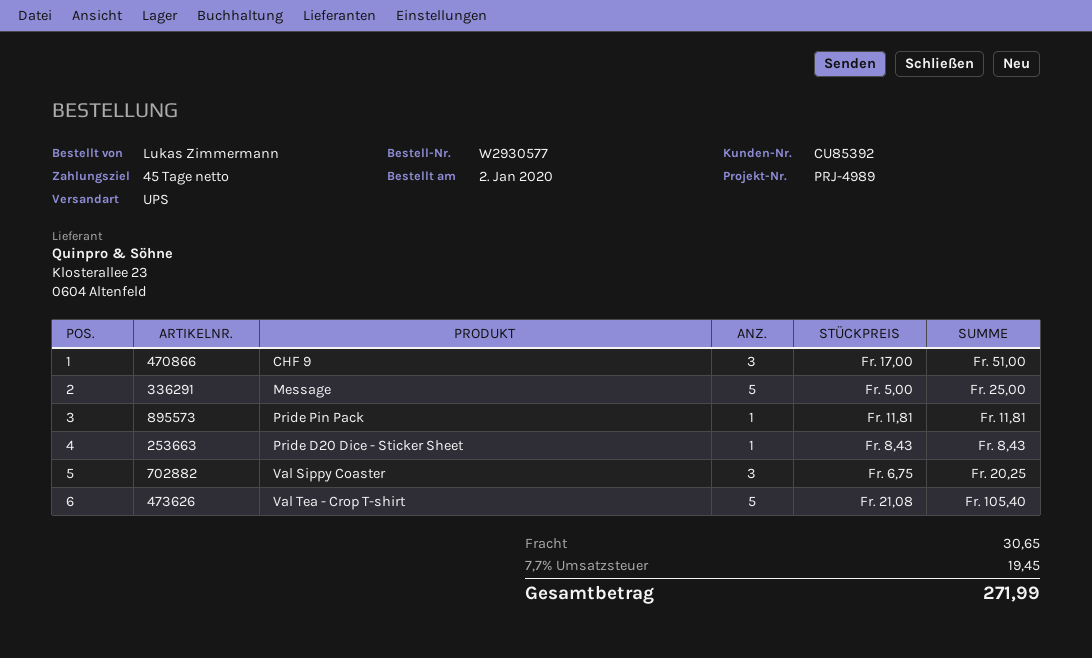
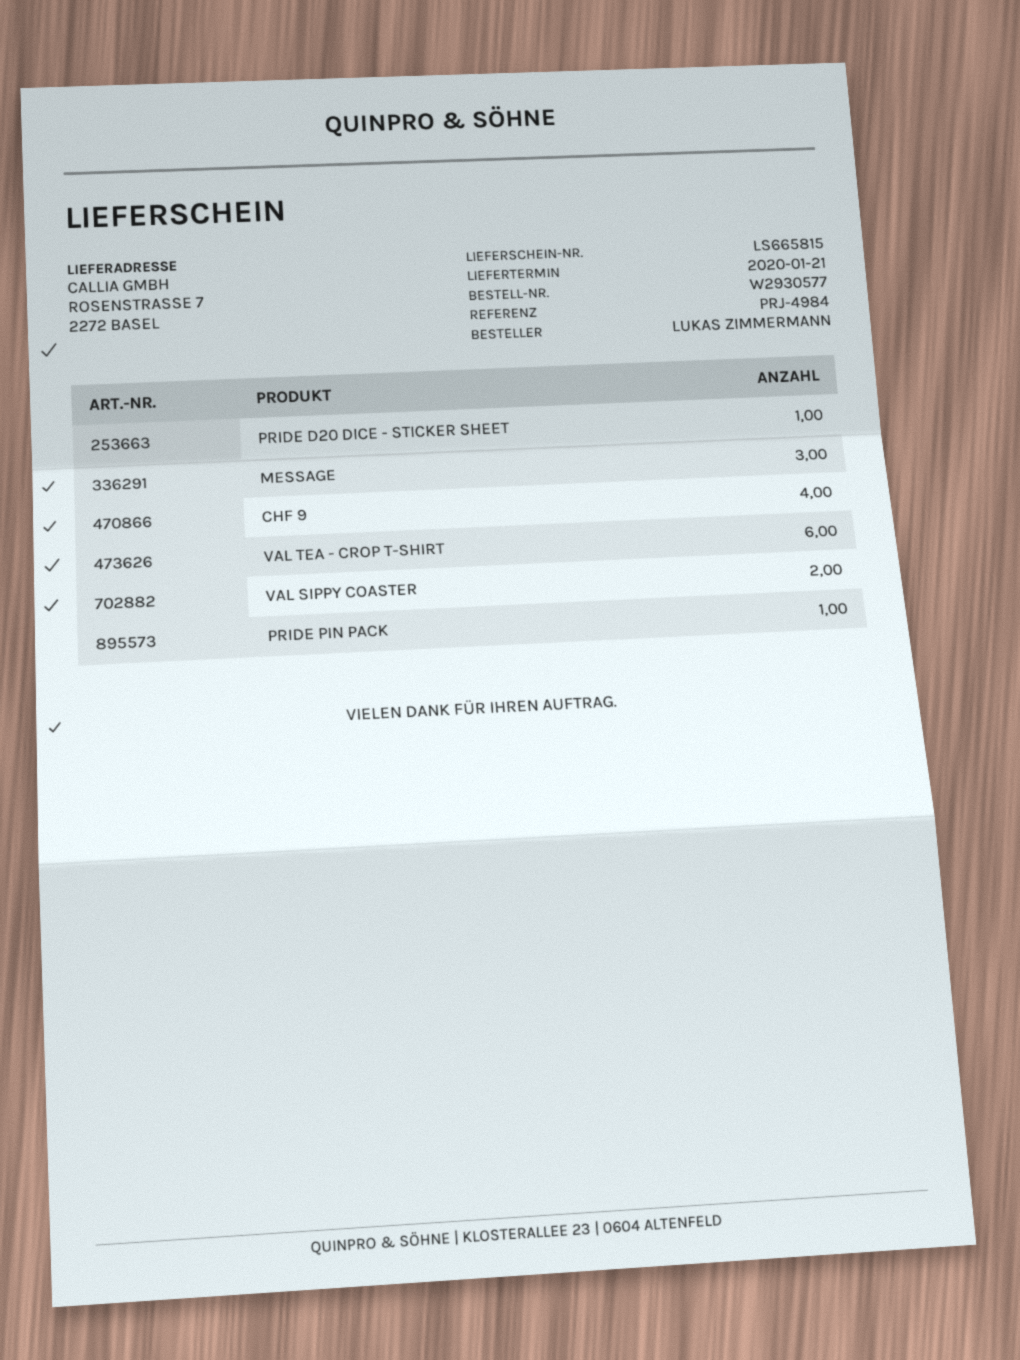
reference: PRJ-4989 -> PRJ-4984
CHF 9: 3 -> 4
Message: 5 -> 3
Val Sippy Coaster: 3 -> 2
Val Tea - Crop T-shirt: 5 -> 6

